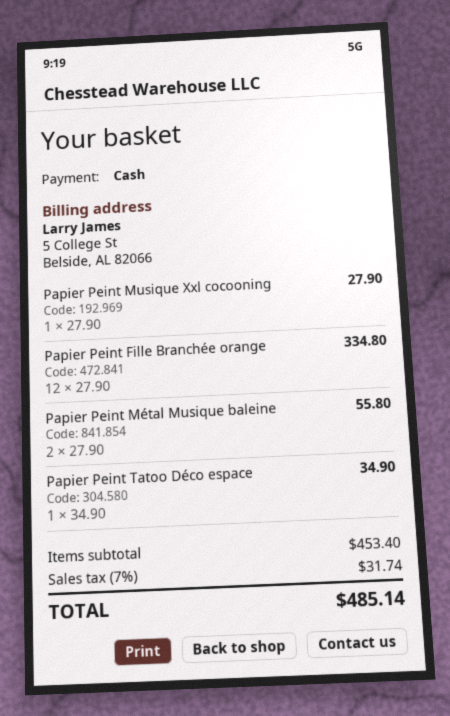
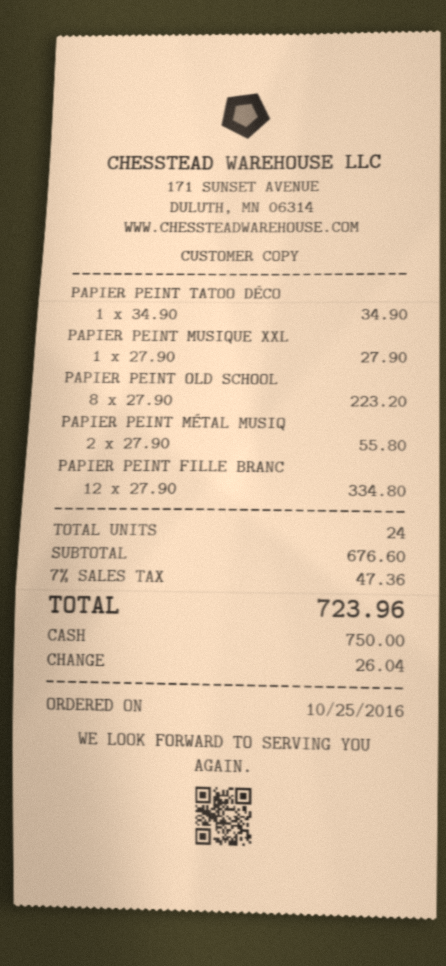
PAPIER PEINT OLD SCHOOL: none -> 8 x 27.90 = 223.20
subtotal: 453.40 -> 676.60
tax: 7% = 31.74 -> 7% = 47.36
total: 485.14 -> 723.96

